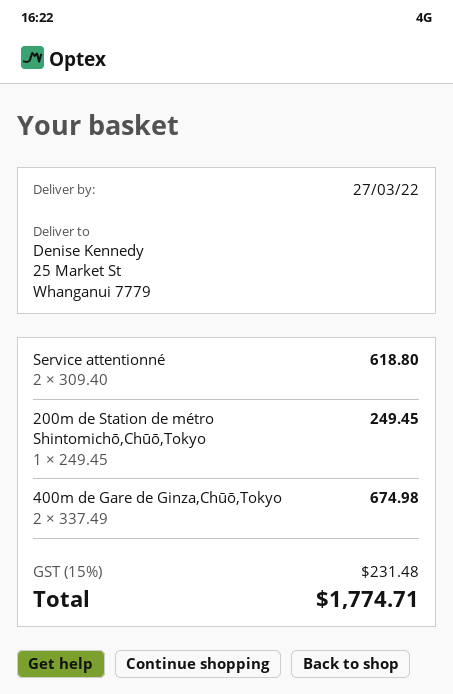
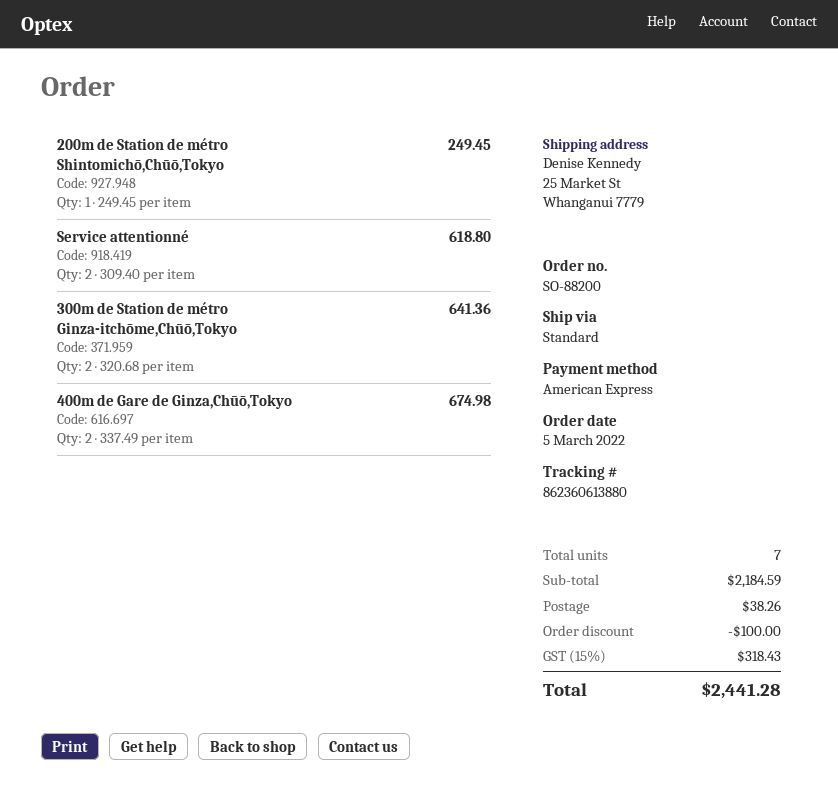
300m de Station de métro Ginza-itchōme,Chūō,Tokyo: none -> 2 x 320.68 = 641.36
discount: none -> 100.00
shipping: none -> 38.26
tax: 15% = 231.48 -> 15% = 318.43
total: 1774.71 -> 2441.28

